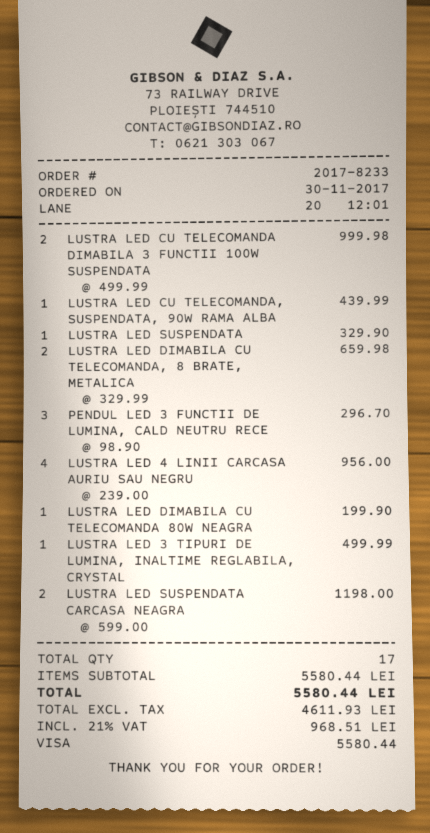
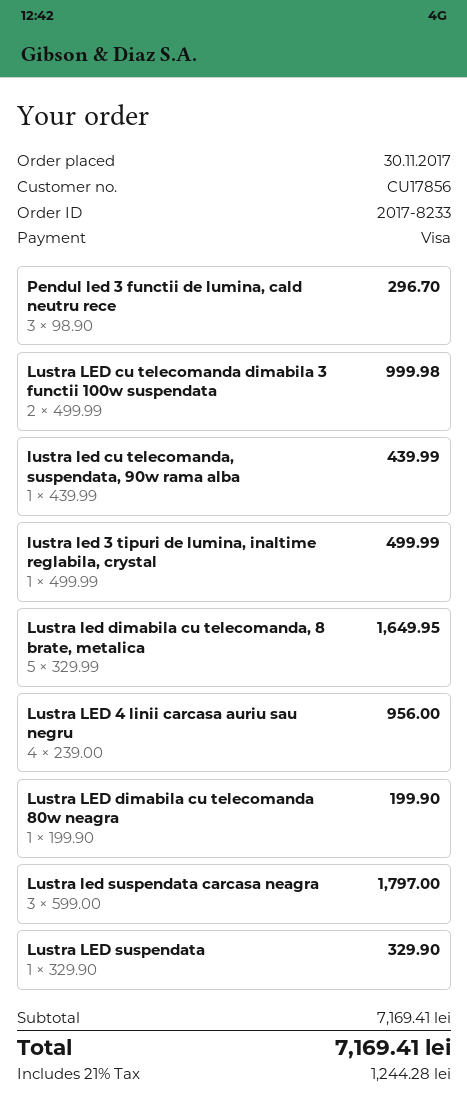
LUSTRA LED DIMABILA CU TELECOMANDA, 8 BRATE, METALICA: 2 x 329.99 = 659.98 -> 5 x 329.99 = 1649.95
LUSTRA LED SUSPENDATA CARCASA NEAGRA: 2 x 599.00 = 1198.00 -> 3 x 599.00 = 1797.00
subtotal: 5580.44 -> 7169.41
tax: 21% = 968.51 -> 21% = 1244.28
total: 5580.44 -> 7169.41

